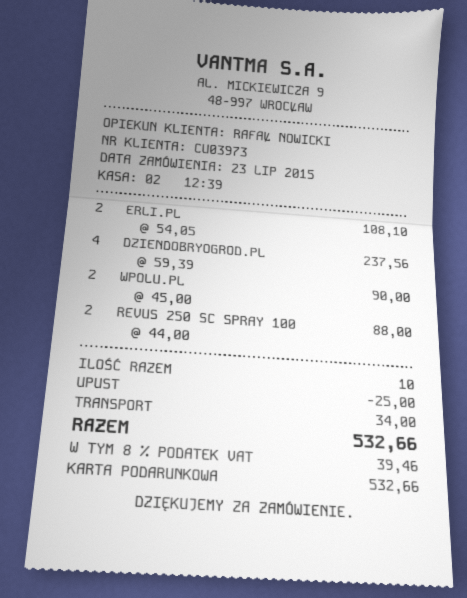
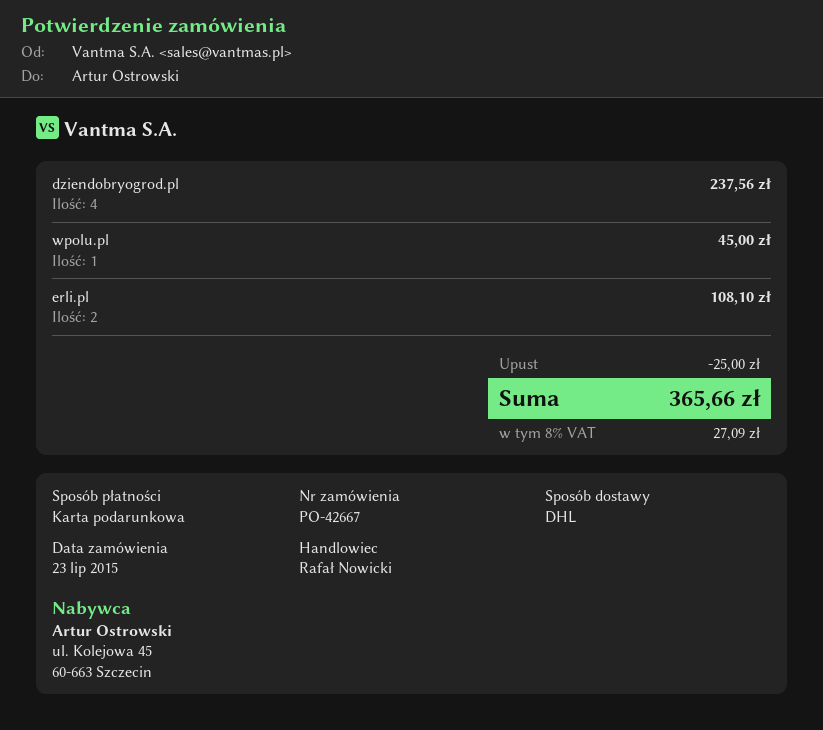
WPOLU.PL: 2 for 90.00 -> 1 for 45.00
REVUS 250 SC SPRAY 100: 2 for 88.00 -> none
shipping: 34.00 -> none
tax: 8% = 39.46 -> 8% = 27.09
total: 532.66 -> 365.66

